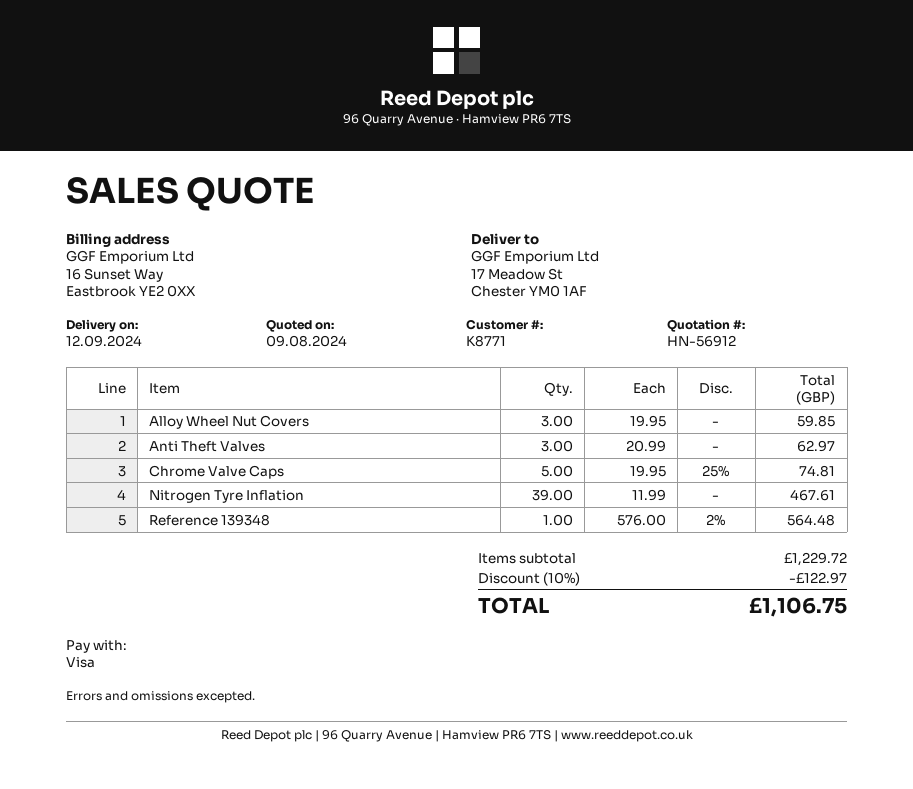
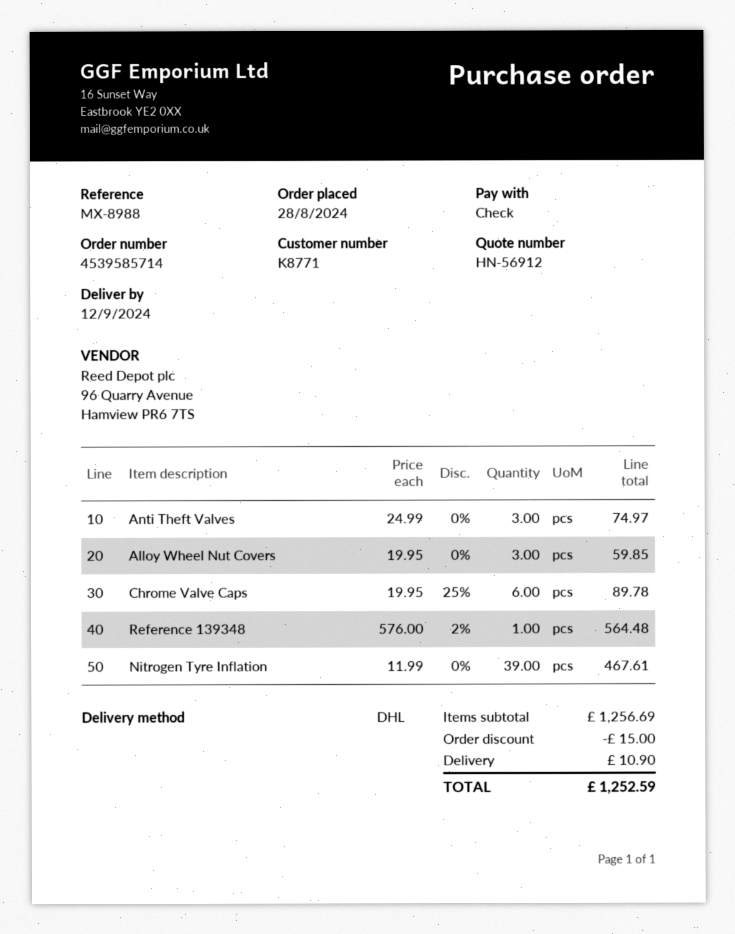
payment method: Visa -> cheque
Anti Theft Valves: 3 x 20.99 = 62.97 -> 3 x 24.99 = 74.97
Chrome Valve Caps: 5 x 19.95 - 25% = 74.81 -> 6 x 19.95 - 25% = 89.78
subtotal: 1229.72 -> 1256.69
discount: 122.97 -> 15.00
shipping: none -> 10.90
total: 1106.75 -> 1252.59

